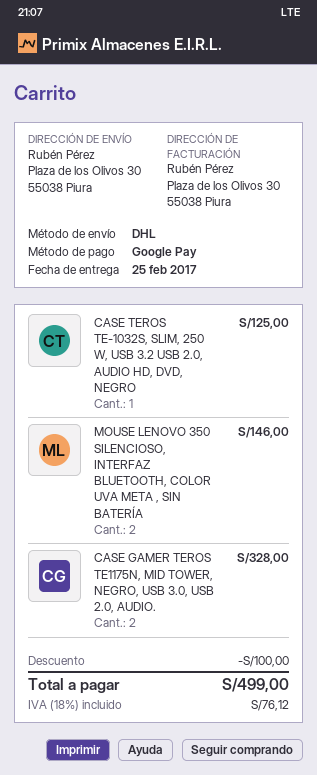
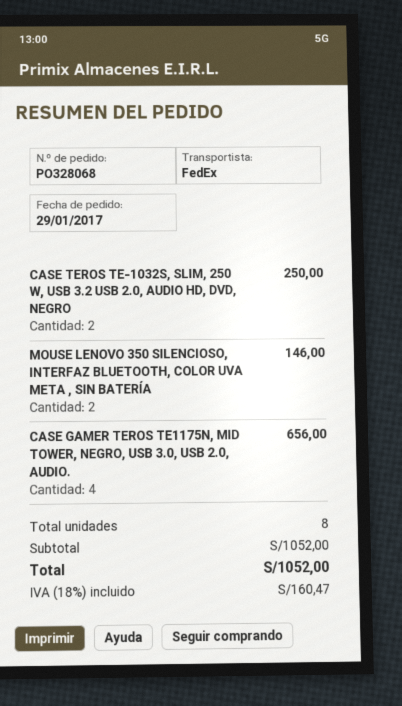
shipping method: DHL -> FedEx
CASE TEROS TE-1032S, SLIM, 250 W, USB 3.2 USB 2.0, AUDIO HD, DVD, NEGRO: 1 for 125.00 -> 2 for 250.00
CASE GAMER TEROS TE1175N, MID TOWER, NEGRO, USB 3.0, USB 2.0, AUDIO.: 2 for 328.00 -> 4 for 656.00
discount: 100.00 -> none
tax: 18% = 76.12 -> 18% = 160.47
total: 499.00 -> 1052.00

